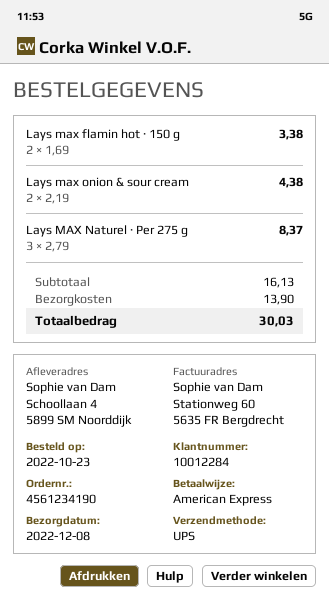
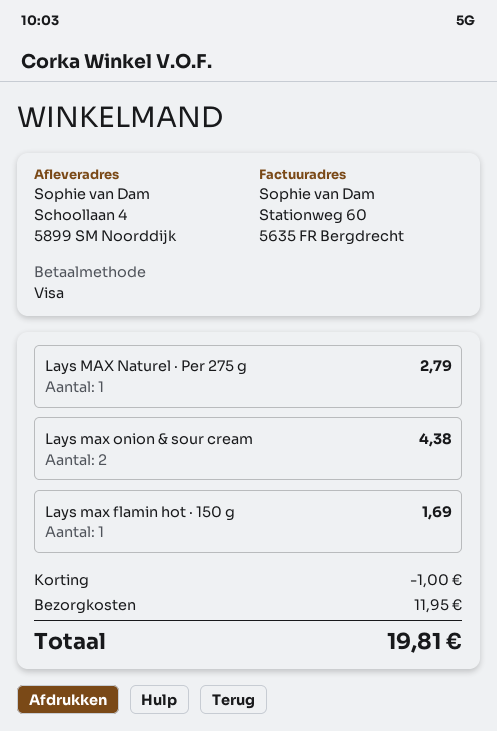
payment method: American Express -> Visa
Lays max flamin hot · 150 g: 2 for 3.38 -> 1 for 1.69
Lays MAX Naturel · Per 275 g: 3 for 8.37 -> 1 for 2.79
discount: none -> 1.00
shipping: 13.90 -> 11.95
total: 30.03 -> 19.81

